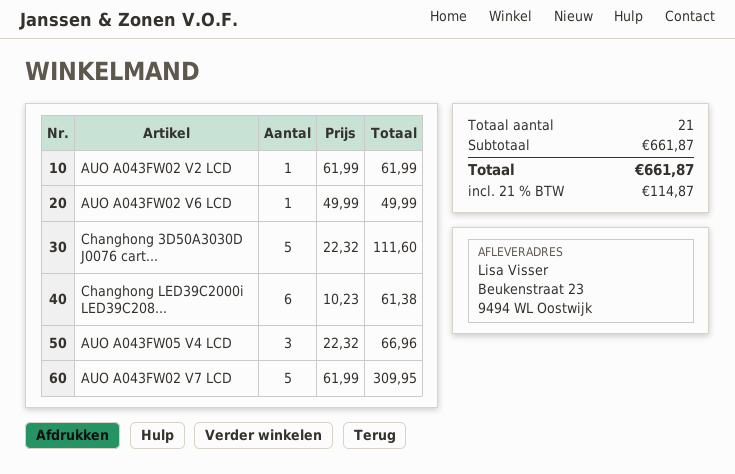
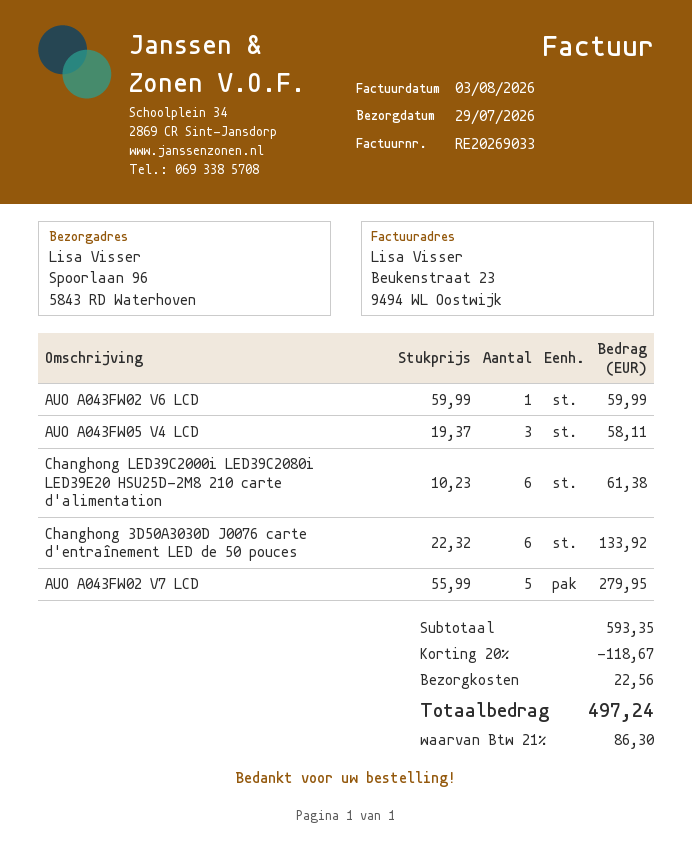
ship to: Beukenstraat 23, 9494 WL Oostwijk -> Spoorlaan 96, 5843 RD Waterhoven
AUO A043FW02 V2 LCD: 1 x 61.99 = 61.99 -> none
AUO A043FW02 V6 LCD: 1 x 49.99 = 49.99 -> 1 x 59.99 = 59.99
Changhong 3D50A3030D J0076 cart...: 5 x 22.32 = 111.60 -> 6 x 22.32 = 133.92
AUO A043FW05 V4 LCD: 3 x 22.32 = 66.96 -> 3 x 19.37 = 58.11
AUO A043FW02 V7 LCD: 5 x 61.99 = 309.95 -> 5 x 55.99 = 279.95
subtotal: 661.87 -> 593.35
discount: none -> 20% = 118.67
shipping: none -> 22.56
tax: 21% = 114.87 -> 21% = 86.30
total: 661.87 -> 497.24

